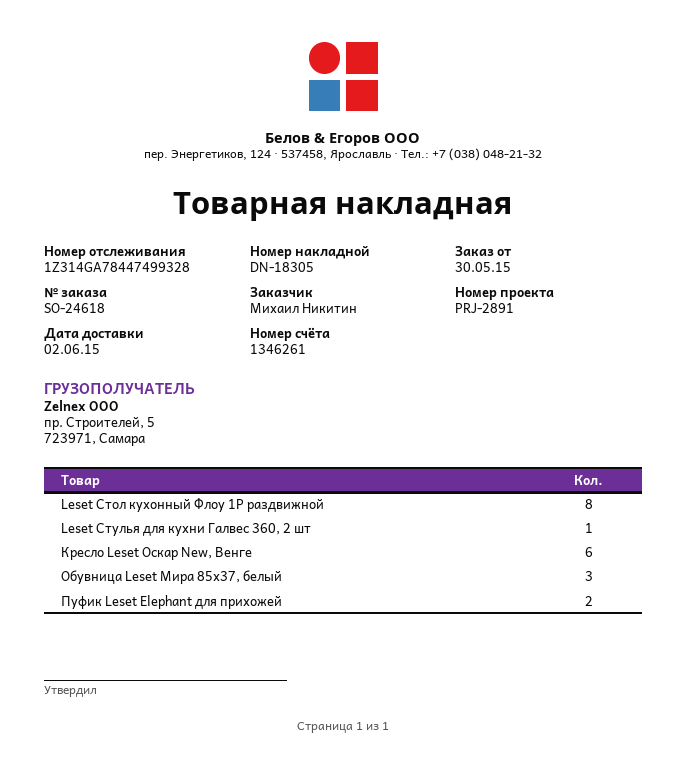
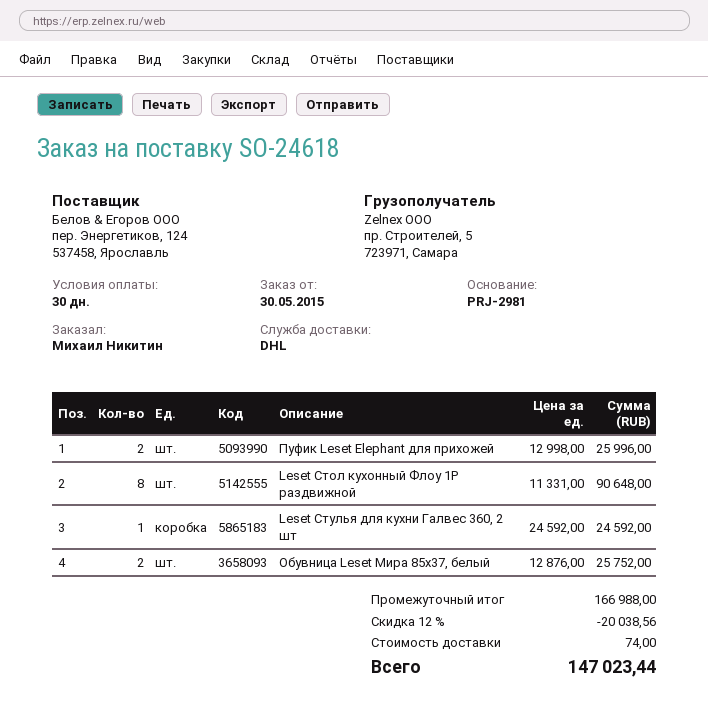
reference: PRJ-2891 -> PRJ-2981
Кресло Leset Оскар New, Венге: 6 -> none
Обувница Leset Мира 85х37, белый: 3 -> 2

